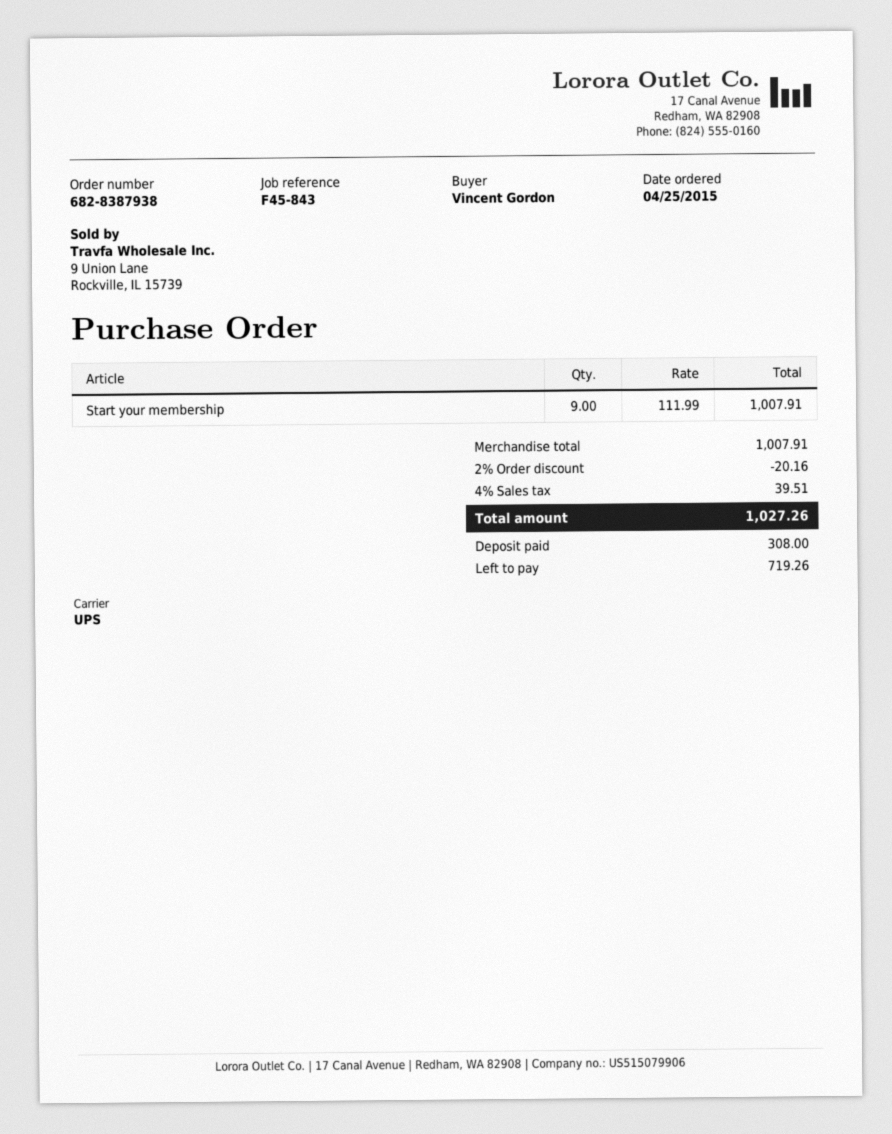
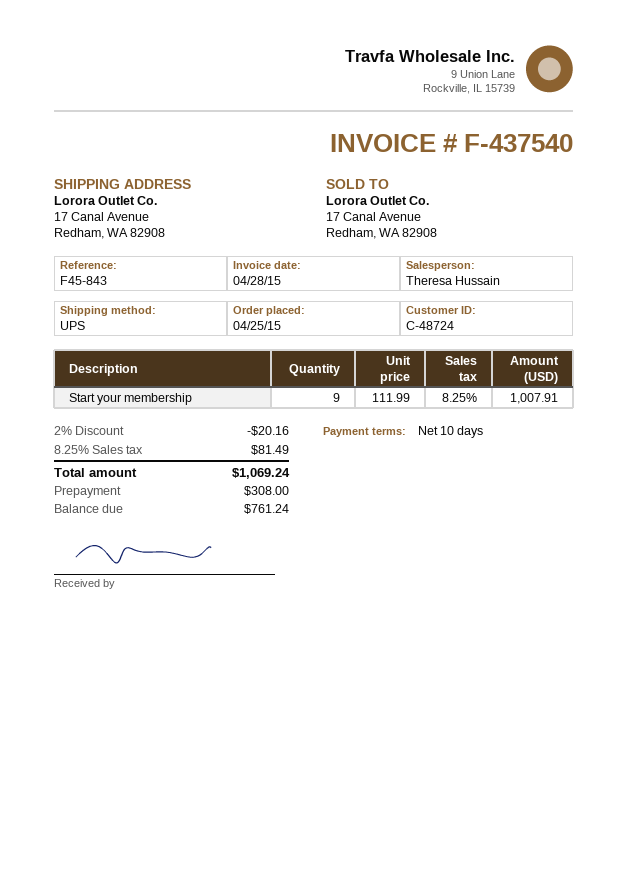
tax: 4% = 39.51 -> 8.25% = 81.49
total: 1027.26 -> 1069.24
balance: 719.26 -> 761.24

